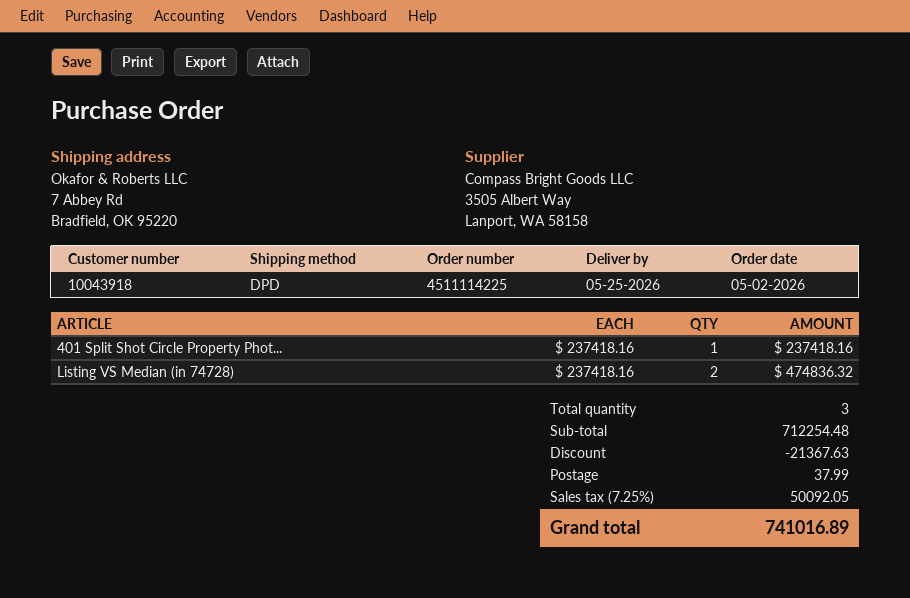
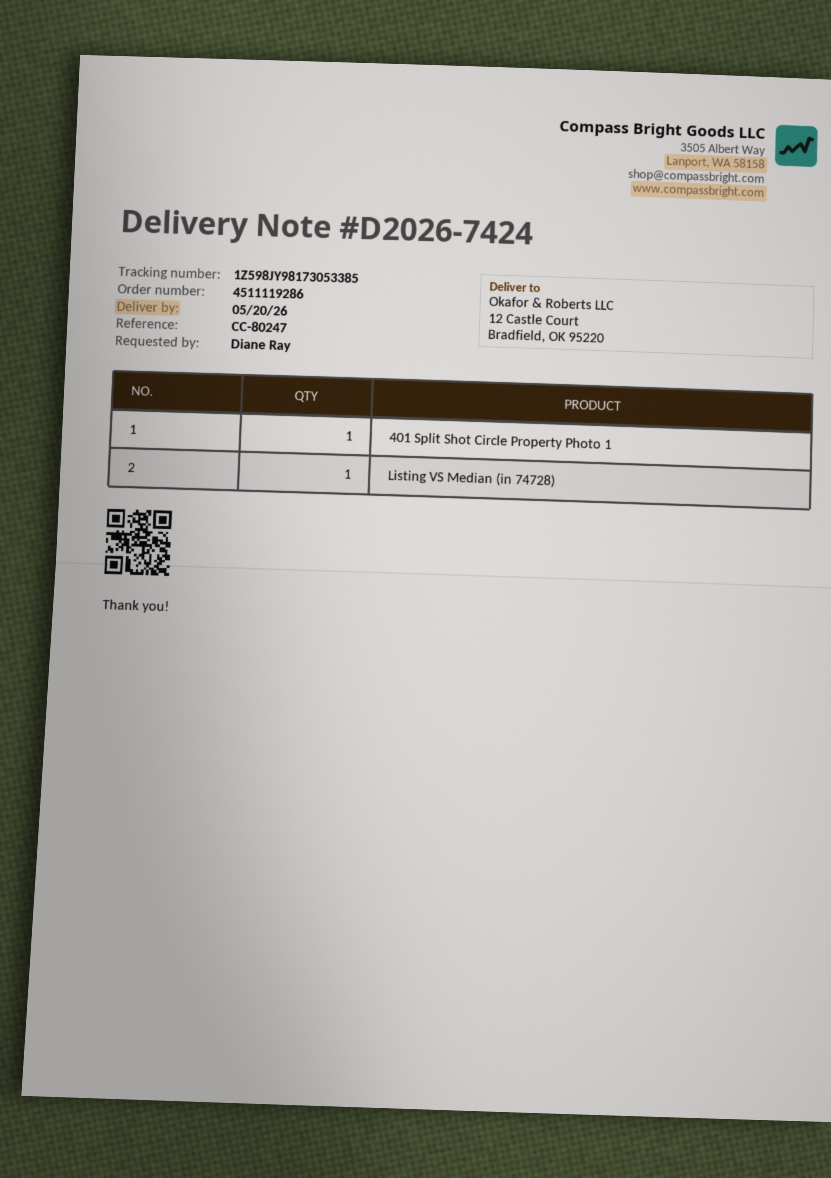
order number: 4511114225 -> 4511119286
delivery date: 2026-05-25 -> 2026-05-20
ship to: 7 Abbey Rd, Bradfield, OK 95220 -> 12 Castle Court, Bradfield, OK 95220
Listing VS Median (in 74728): 2 -> 1

